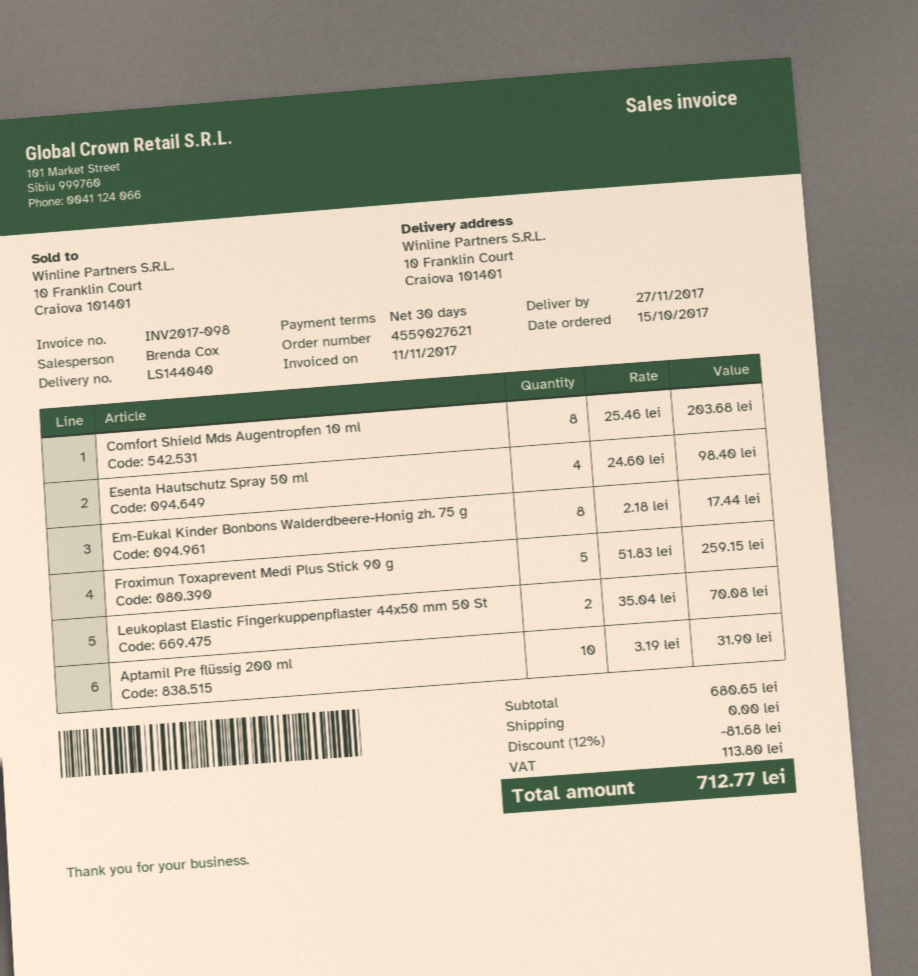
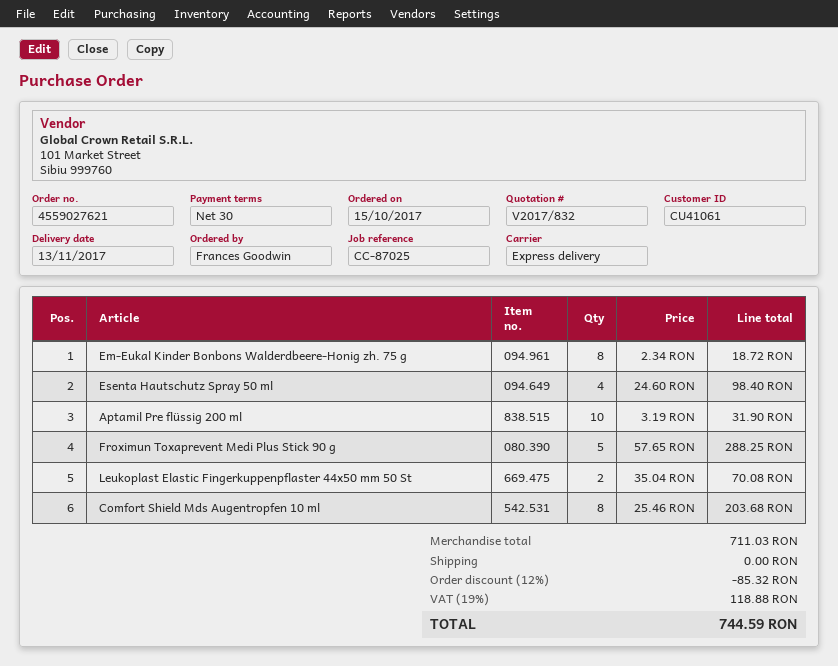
delivery date: 2017-11-27 -> 2017-11-13
Em-Eukal Kinder Bonbons Walderdbeere-Honig zh. 75 g: 8 x 2.18 = 17.44 -> 8 x 2.34 = 18.72
Froximun Toxaprevent Medi Plus Stick 90 g: 5 x 51.83 = 259.15 -> 5 x 57.65 = 288.25
subtotal: 680.65 -> 711.03
discount: 12% = 81.68 -> 12% = 85.32
tax: 113.80 -> 118.88
total: 712.77 -> 744.59

